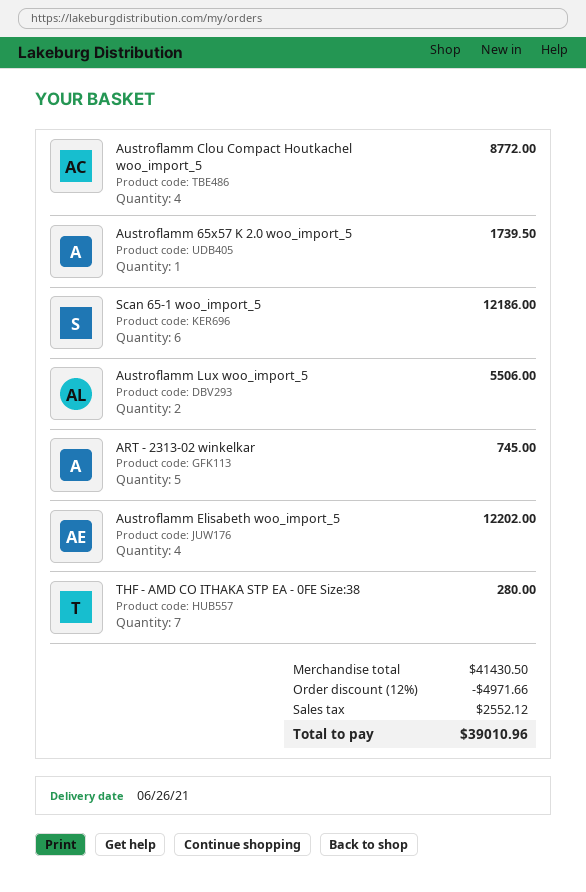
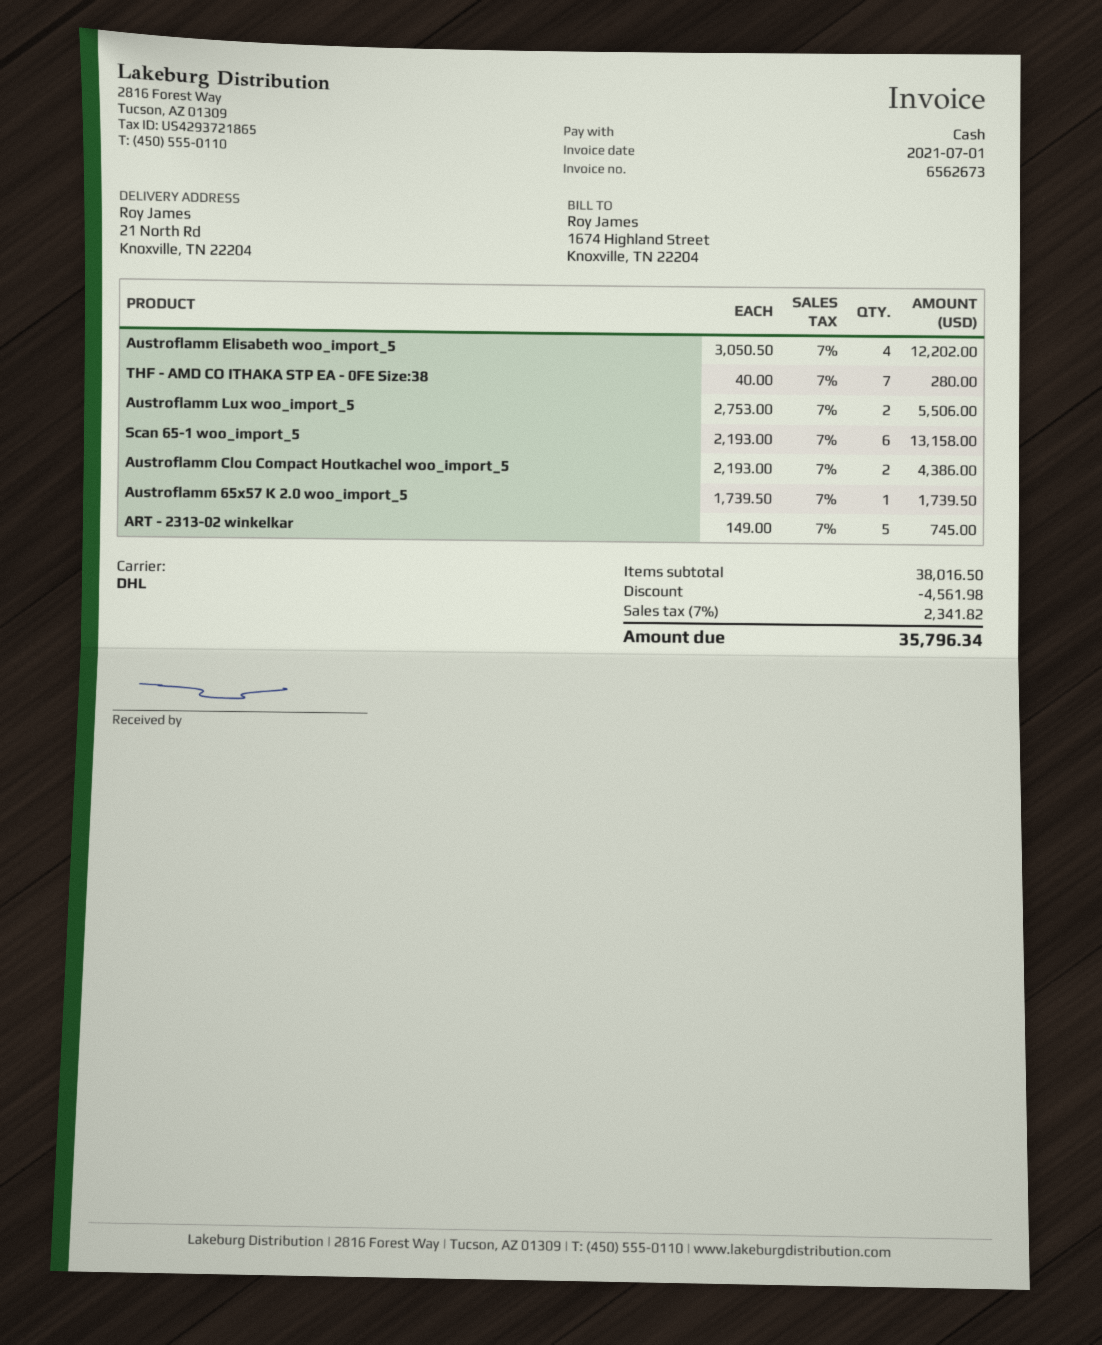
Austroflamm Clou Compact Houtkachel woo_import_5: 4 for 8772.00 -> 2 for 4386.00
Scan 65-1 woo_import_5: 6 for 12186.00 -> 6 for 13158.00
subtotal: 41430.50 -> 38016.50
discount: 4971.66 -> 4561.98
tax: 2552.12 -> 2341.82
total: 39010.96 -> 35796.34

